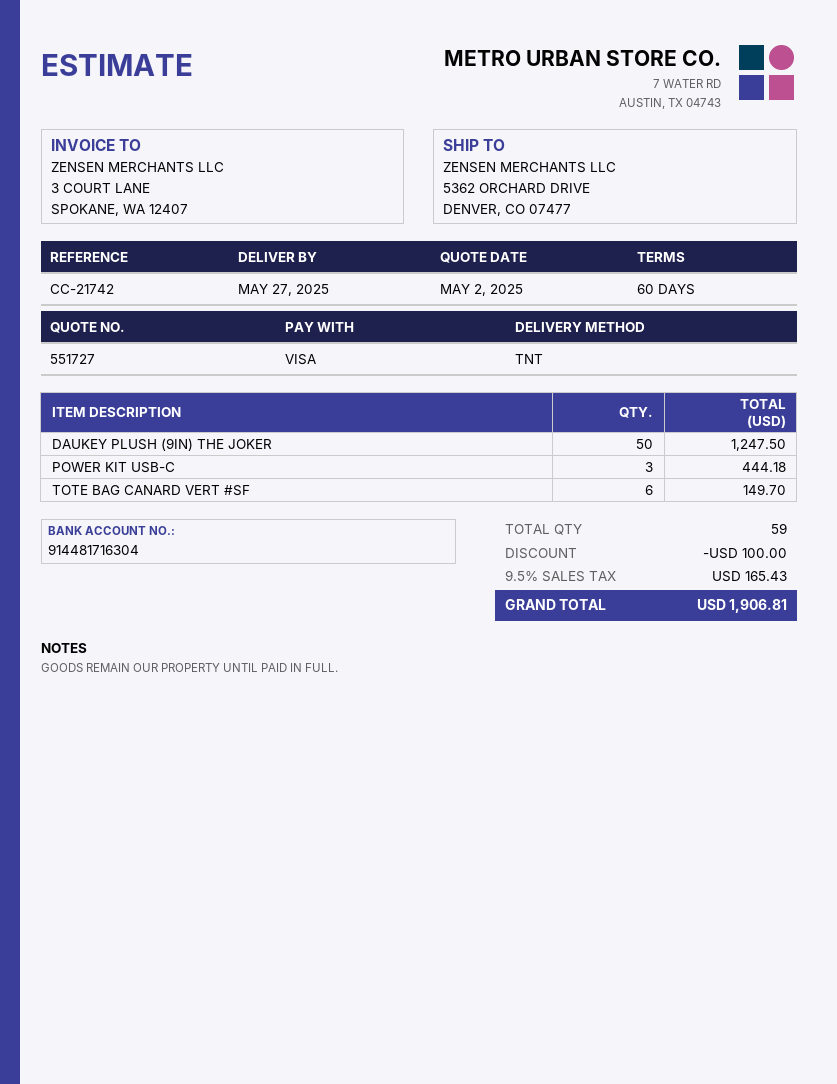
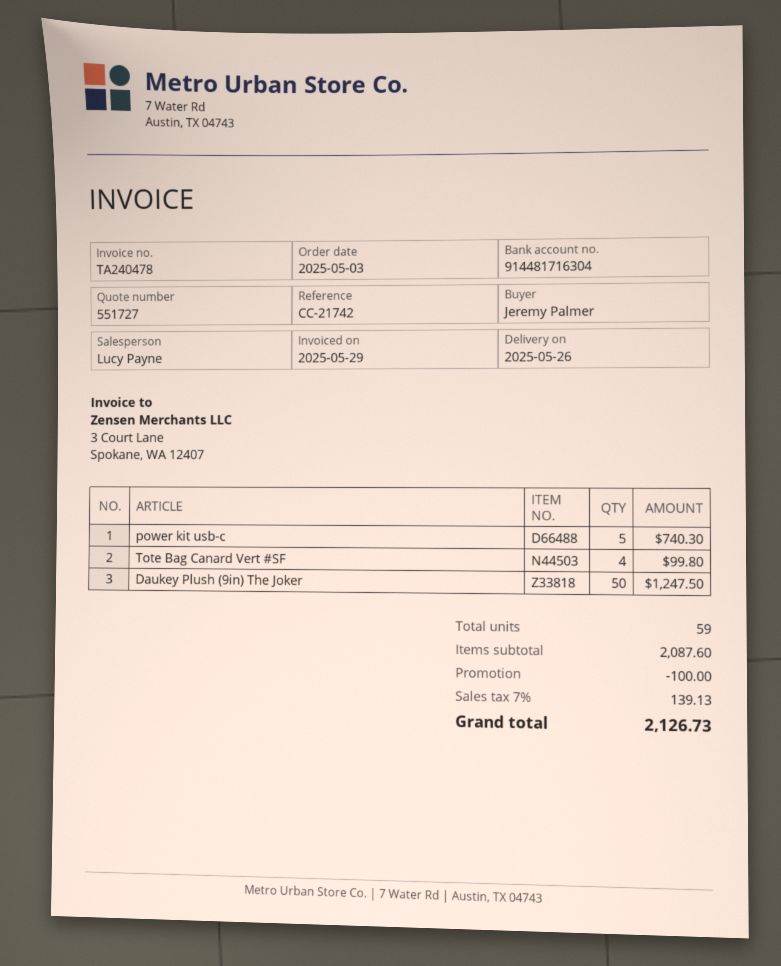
delivery date: 2025-05-27 -> 2025-05-26
POWER KIT USB-C: 3 for 444.18 -> 5 for 740.30
TOTE BAG CANARD VERT #SF: 6 for 149.70 -> 4 for 99.80
tax: 9.5% = 165.43 -> 7% = 139.13
total: 1906.81 -> 2126.73

